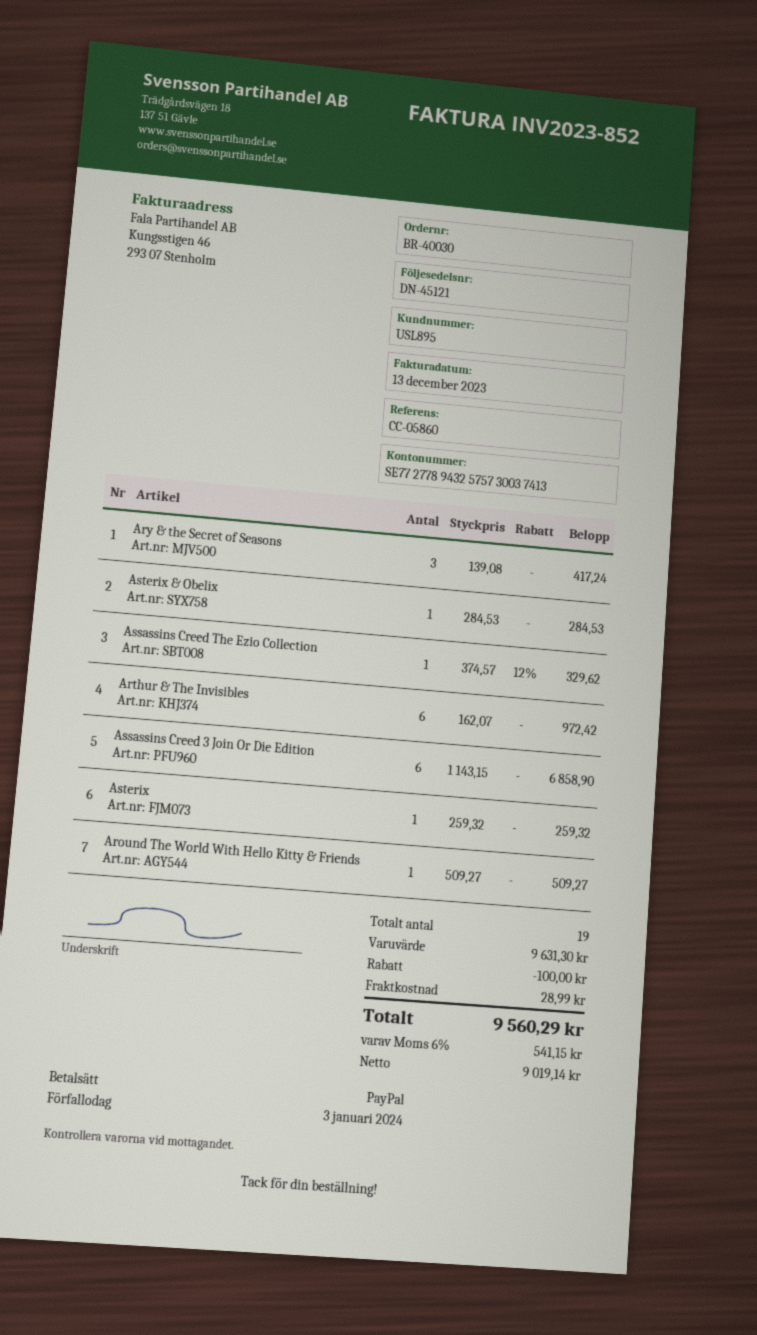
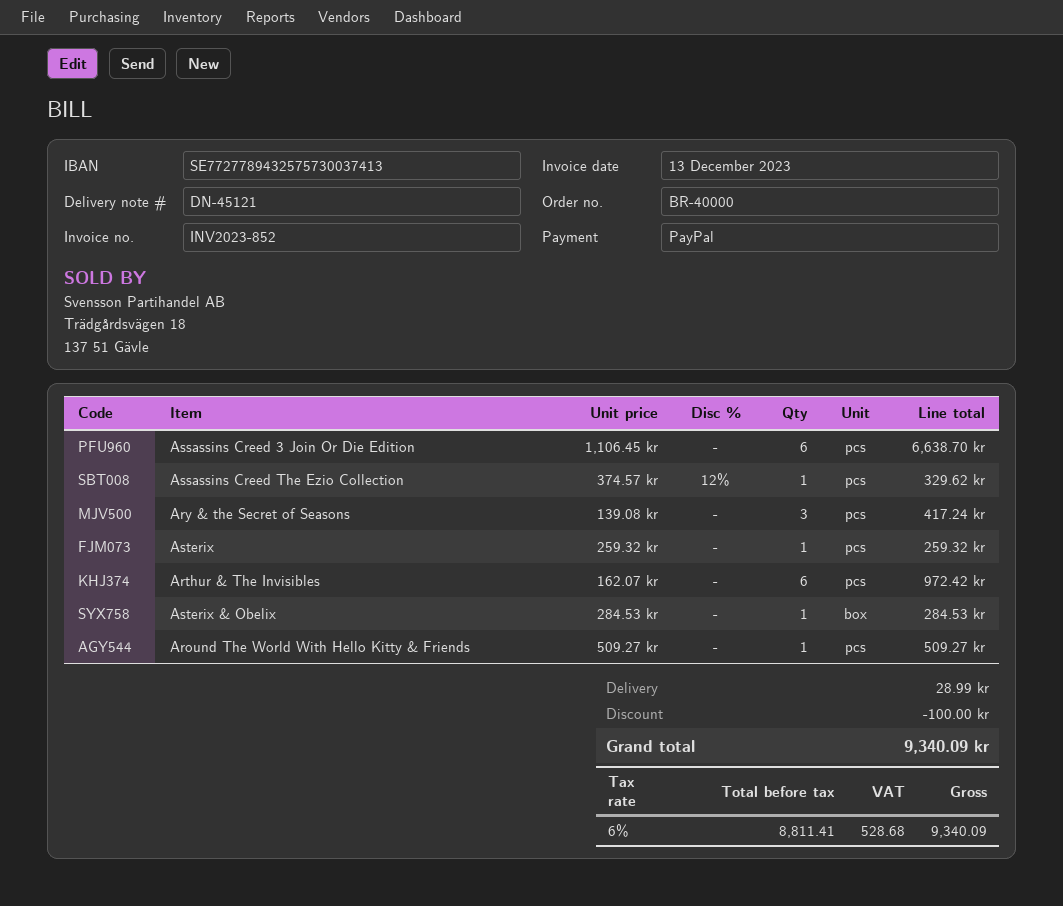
order number: BR-40030 -> BR-40000
Assassins Creed 3 Join Or Die Edition: 6 x 1143.15 = 6858.90 -> 6 x 1106.45 = 6638.70
net: 9019.14 -> 8811.41
tax: 6% = 541.15 -> 6% = 528.68
total: 9560.29 -> 9340.09

